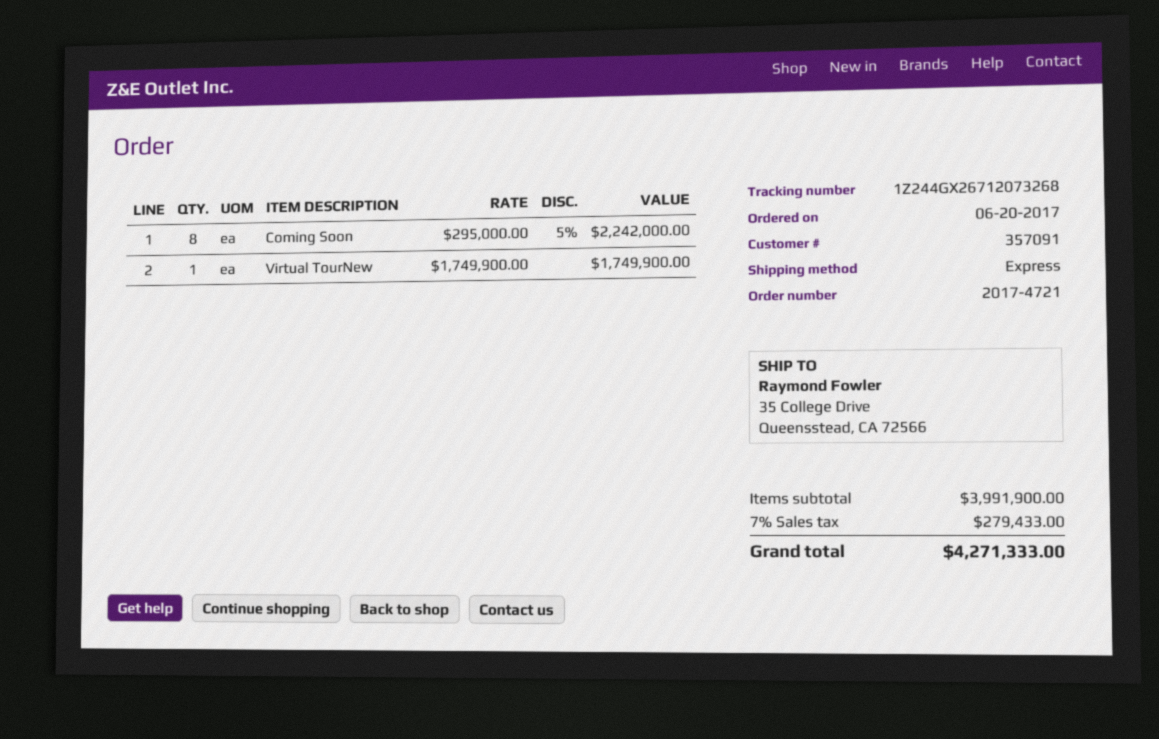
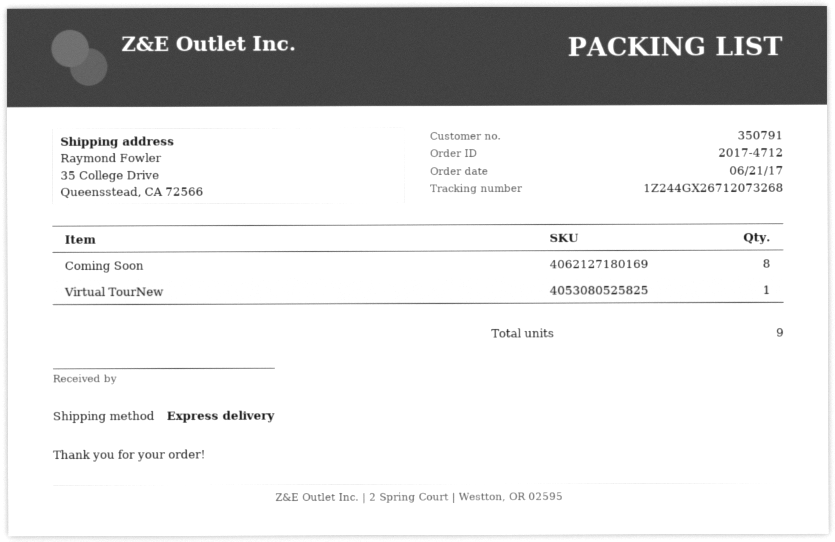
order number: 2017-4721 -> 2017-4712
order date: 2017-06-20 -> 2017-06-21
customer number: 357091 -> 350791

